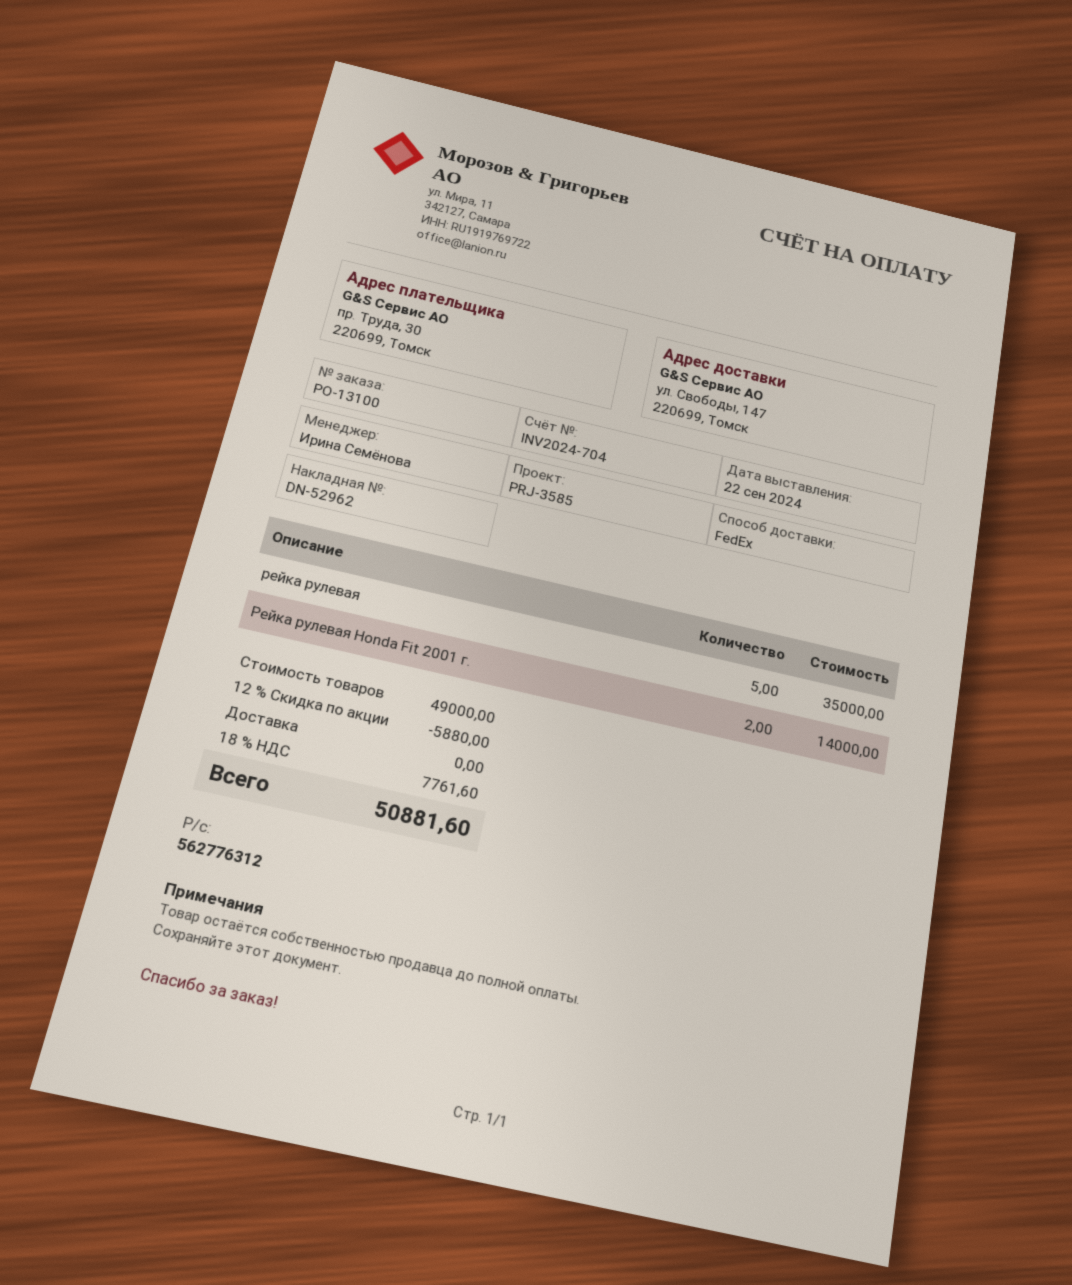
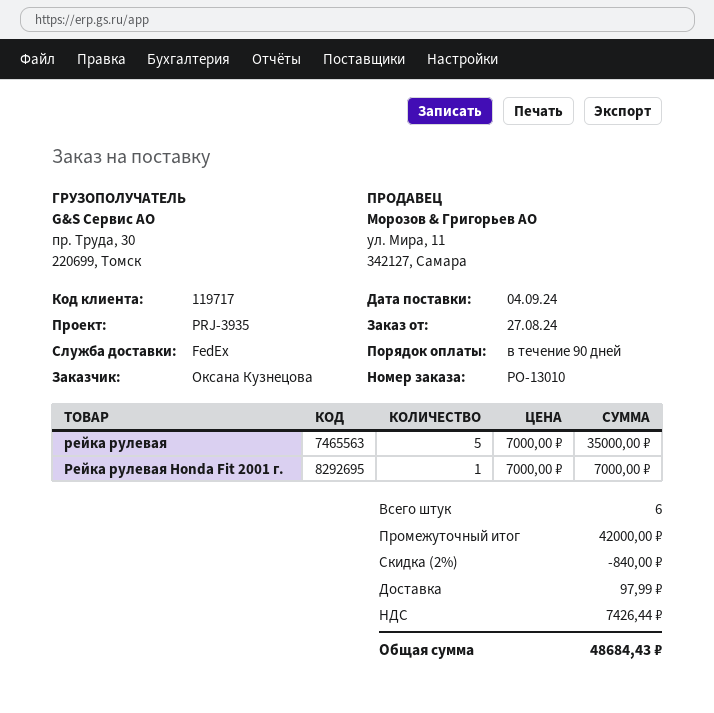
order number: PO-13100 -> PO-13010
reference: PRJ-3585 -> PRJ-3935
ship to: ул. Свободы, 147, 220699, Томск -> пр. Труда, 30, 220699, Томск
Рейка рулевая Honda Fit 2001 г.: 2 for 14000.00 -> 1 for 7000.00
subtotal: 49000.00 -> 42000.00
discount: 12% = 5880.00 -> 2% = 840.00
shipping: 0.00 -> 97.99
tax: 7761.60 -> 7426.44
total: 50881.60 -> 48684.43

